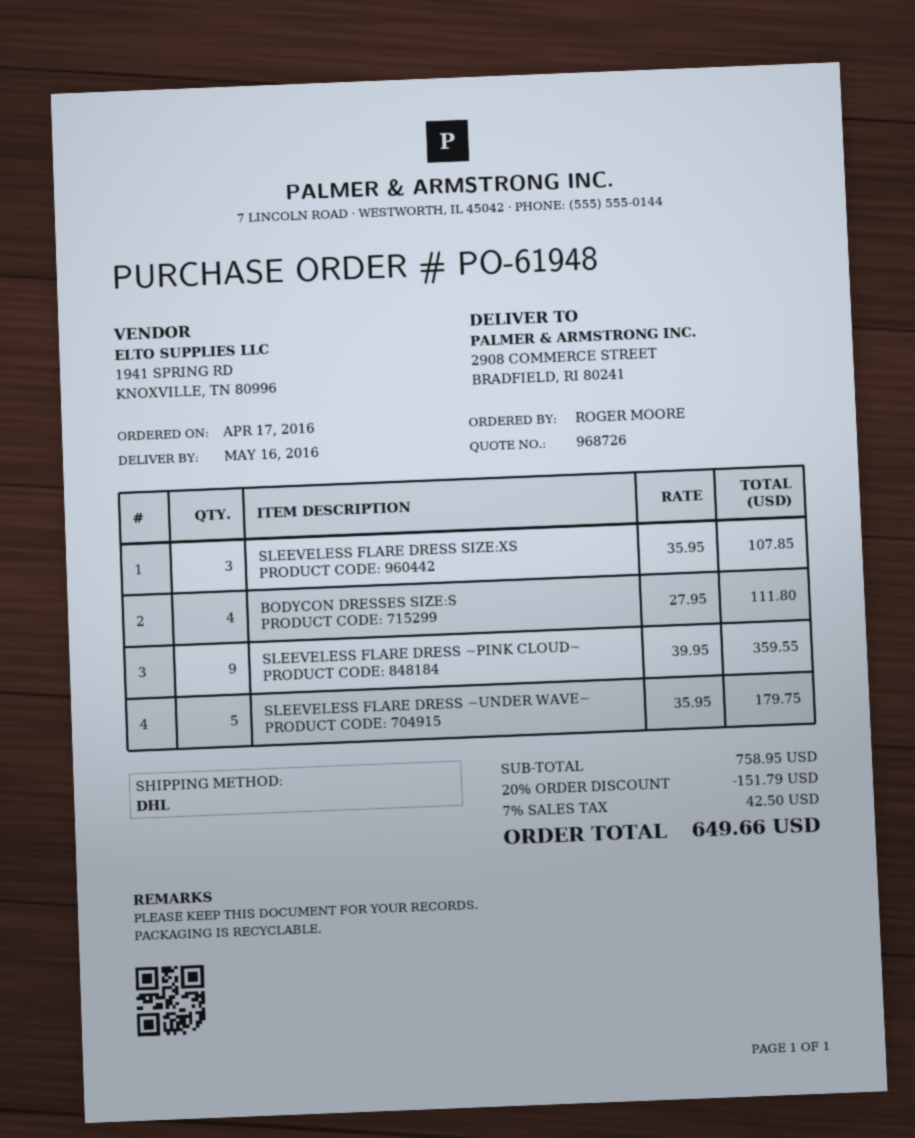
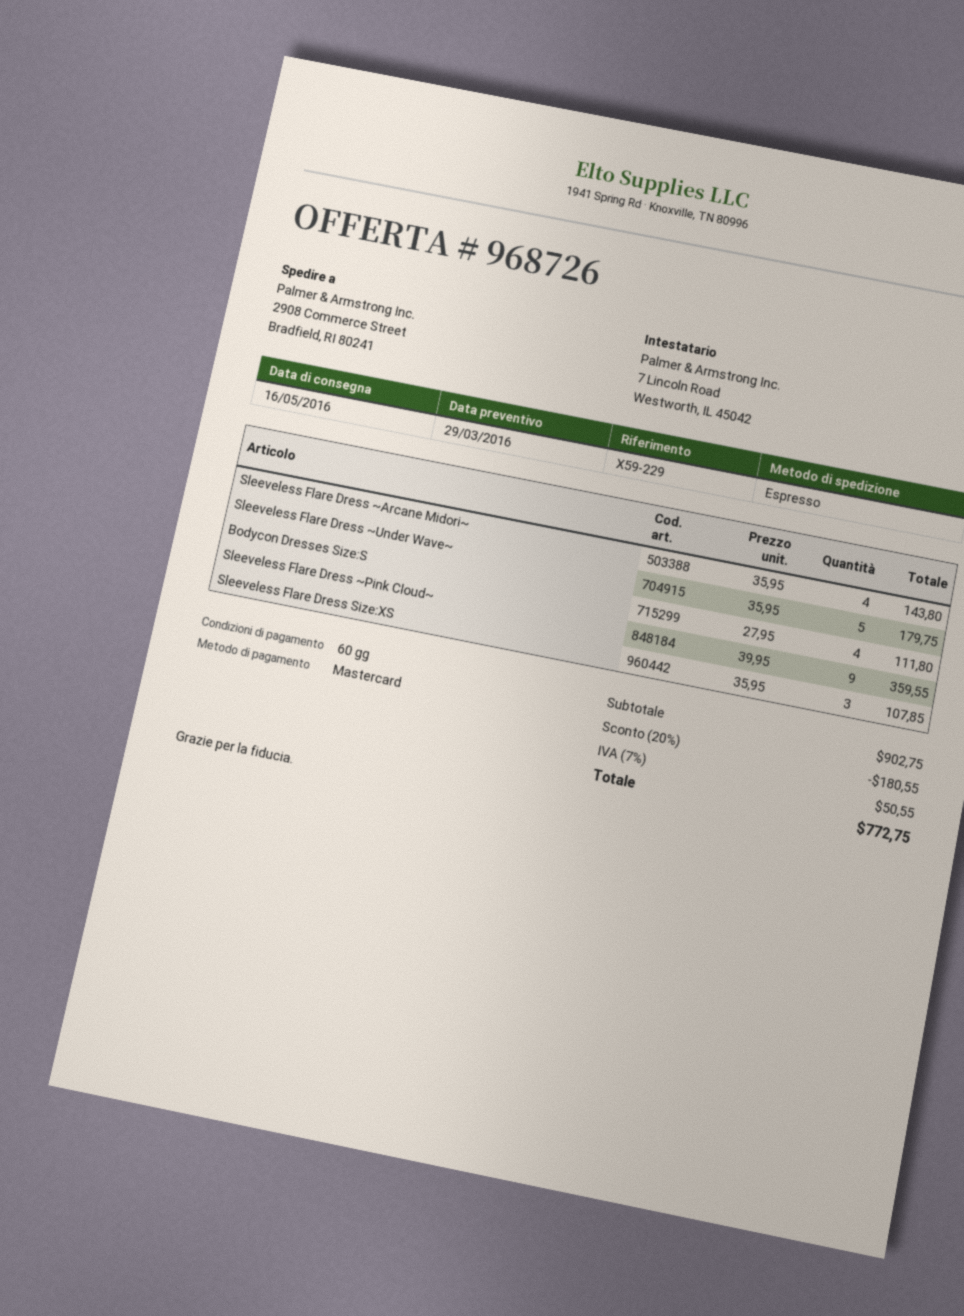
shipping method: DHL -> express
Sleeveless Flare Dress ~Arcane Midori~: none -> 4 x 35.95 = 143.80
subtotal: 758.95 -> 902.75
discount: 20% = 151.79 -> 20% = 180.55
tax: 7% = 42.50 -> 7% = 50.55
total: 649.66 -> 772.75

